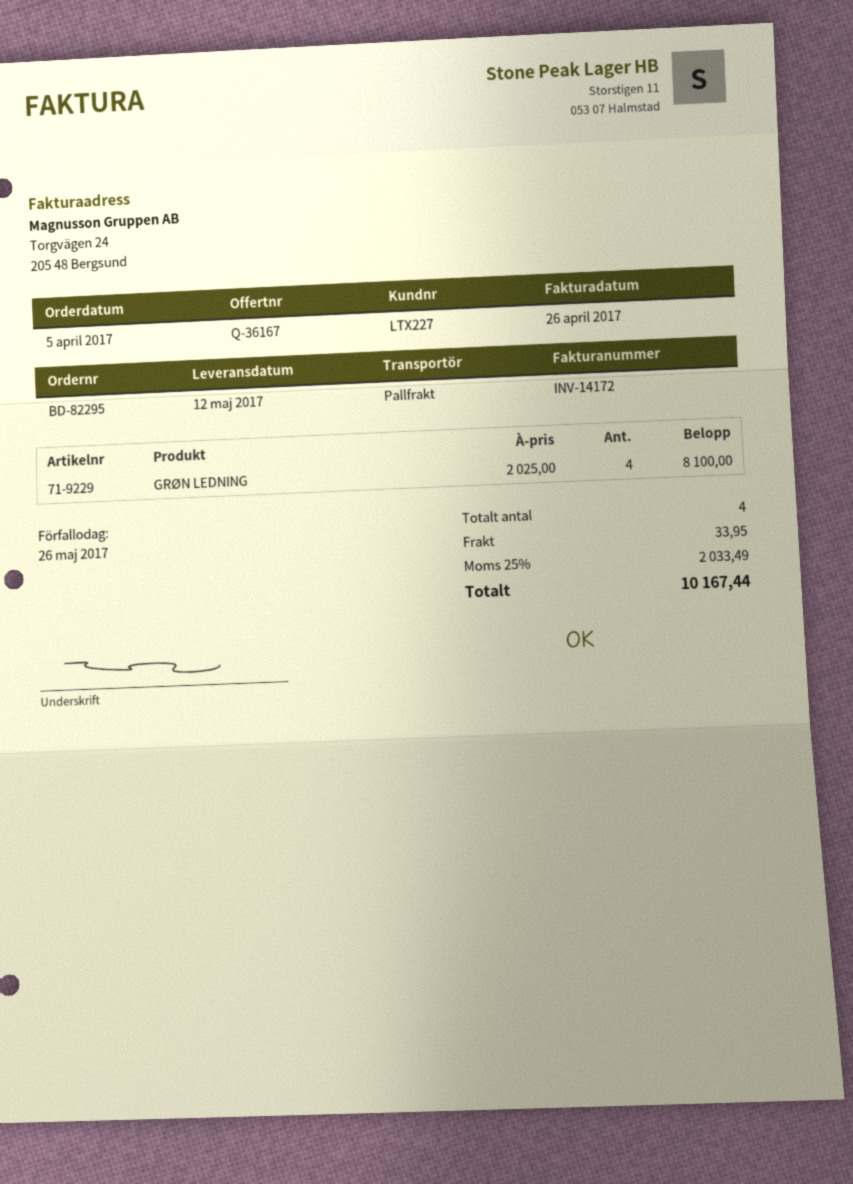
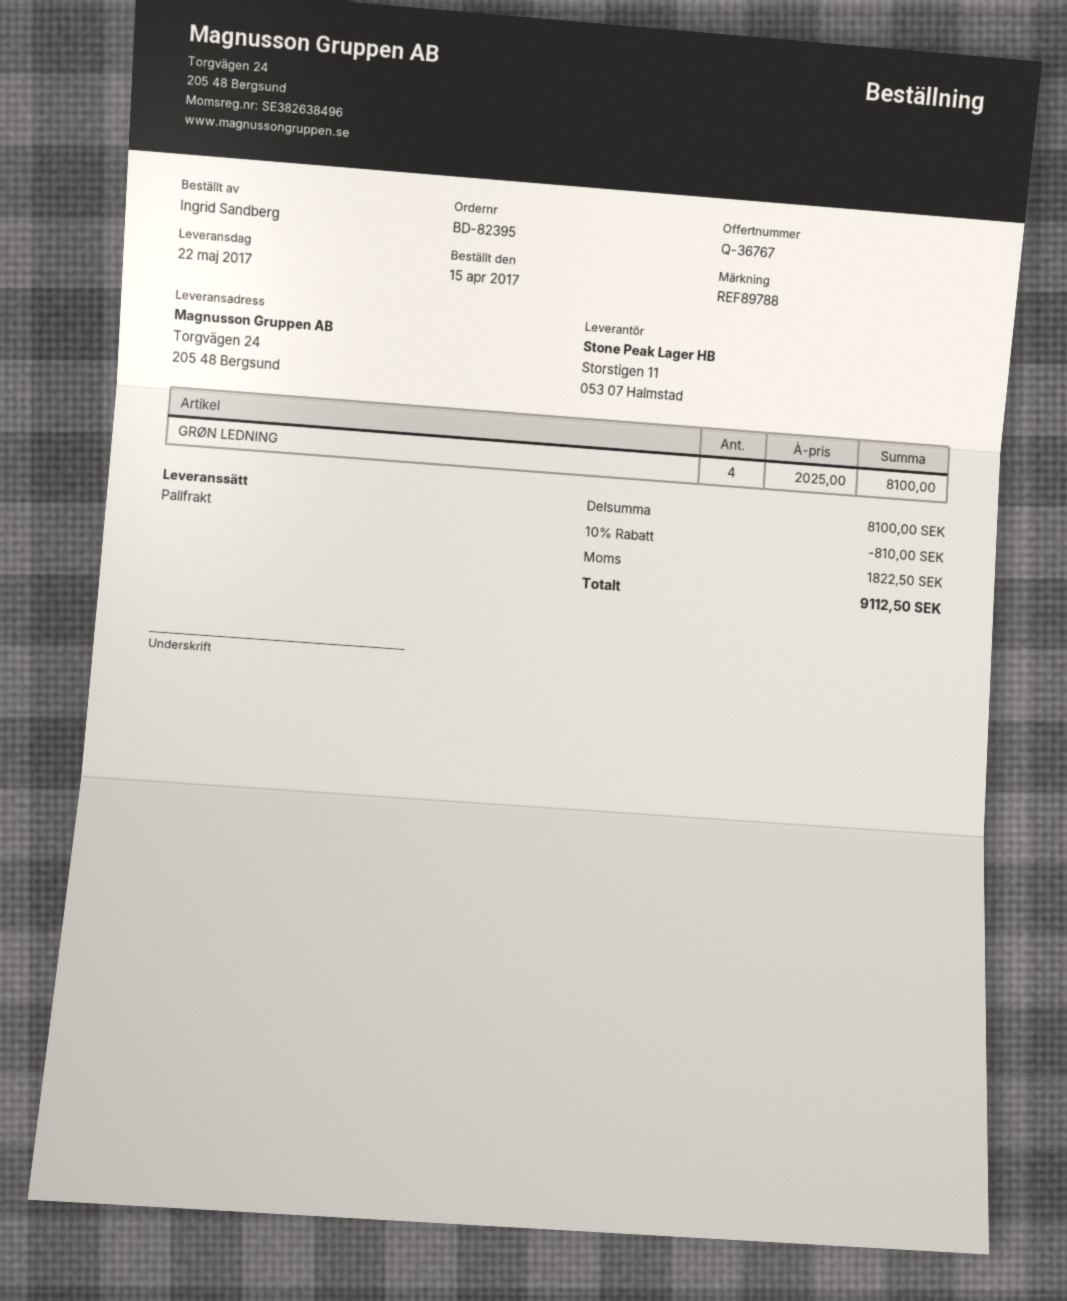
quote number: Q-36167 -> Q-36767
order number: BD-82295 -> BD-82395
order date: 2017-04-05 -> 2017-04-15
delivery date: 2017-05-12 -> 2017-05-22
discount: none -> 10% = 810.00
shipping: 33.95 -> none
tax: 2033.49 -> 1822.50
total: 10167.44 -> 9112.50

